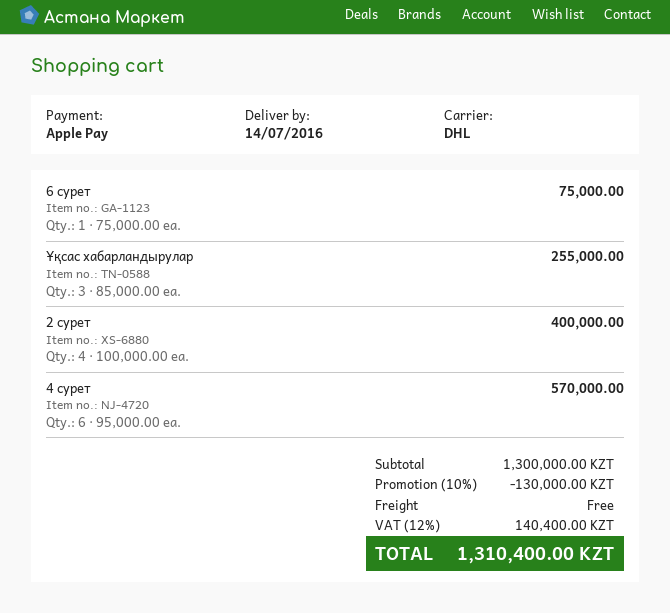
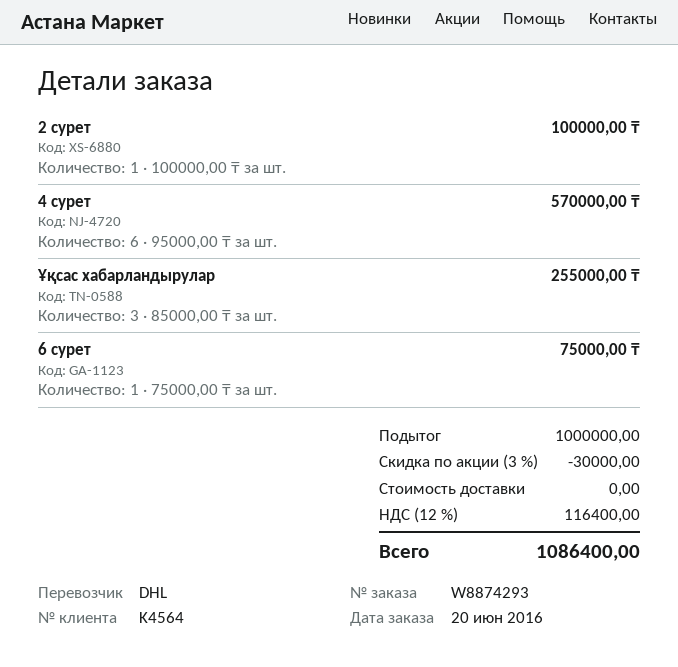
2 сурет: 4 x 100000.00 = 400000.00 -> 1 x 100000.00 = 100000.00
subtotal: 1300000.00 -> 1000000.00
discount: 10% = 130000.00 -> 3% = 30000.00
tax: 12% = 140400.00 -> 12% = 116400.00
total: 1310400.00 -> 1086400.00

